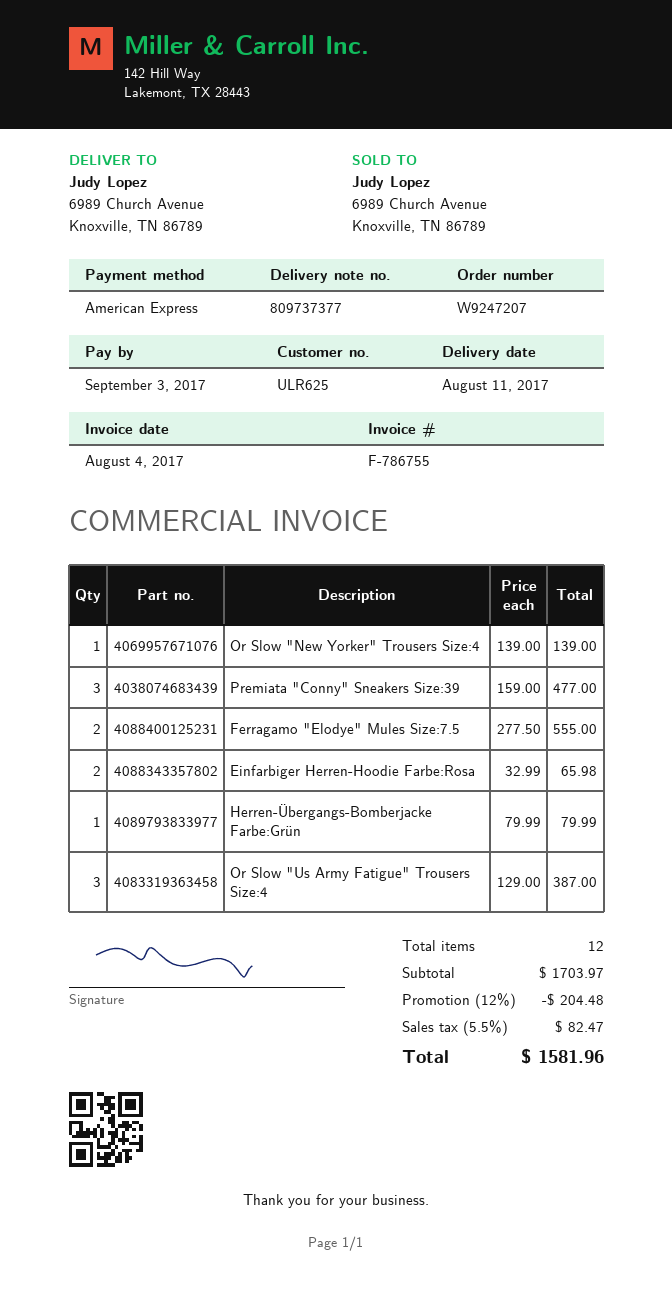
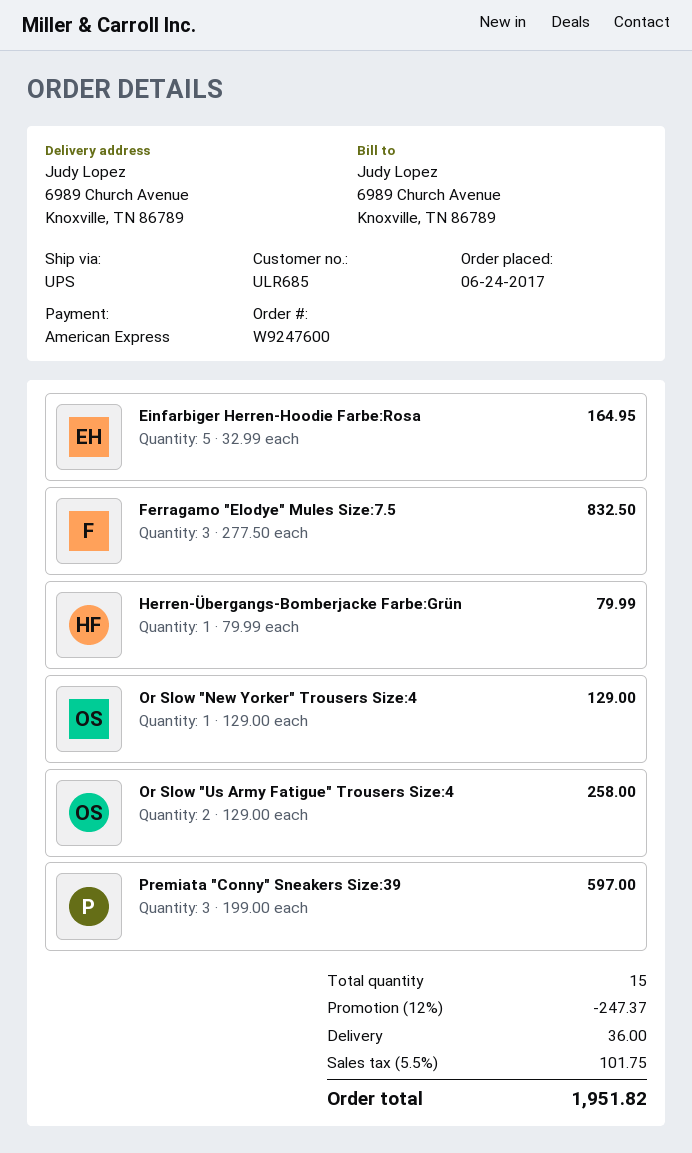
order number: W9247207 -> W9247600
customer number: ULR625 -> ULR685
Or Slow "New Yorker" Trousers Size:4: 1 x 139.00 = 139.00 -> 1 x 129.00 = 129.00
Premiata "Conny" Sneakers Size:39: 3 x 159.00 = 477.00 -> 3 x 199.00 = 597.00
Ferragamo "Elodye" Mules Size:7.5: 2 x 277.50 = 555.00 -> 3 x 277.50 = 832.50
Einfarbiger Herren-Hoodie Farbe:Rosa: 2 x 32.99 = 65.98 -> 5 x 32.99 = 164.95
Or Slow "Us Army Fatigue" Trousers Size:4: 3 x 129.00 = 387.00 -> 2 x 129.00 = 258.00
total quantity: 12 -> 15
discount: 12% = 204.48 -> 12% = 247.37
shipping: none -> 36.00
tax: 5.5% = 82.47 -> 5.5% = 101.75
total: 1581.96 -> 1951.82

